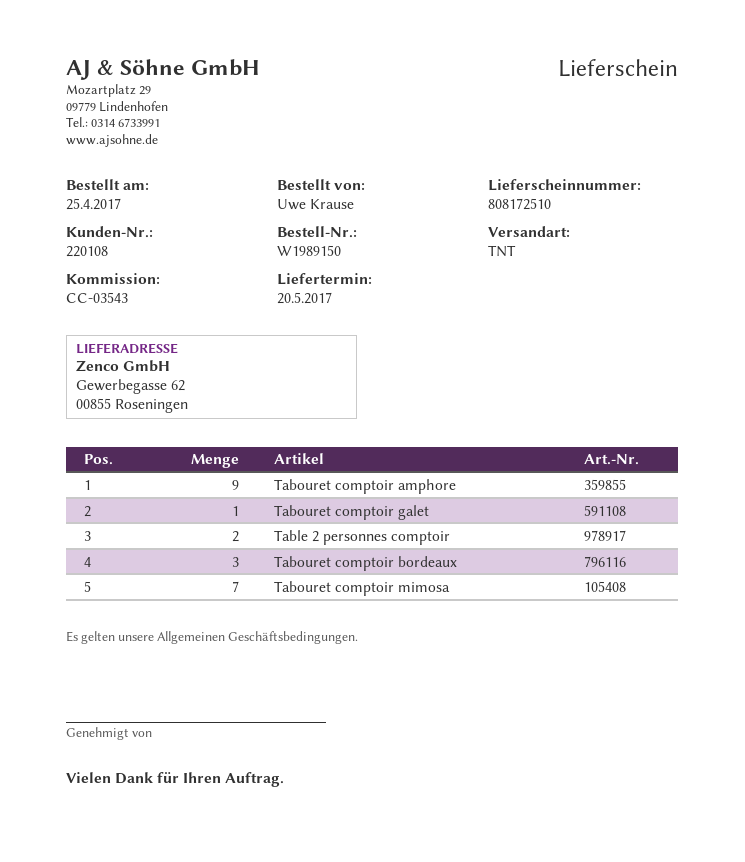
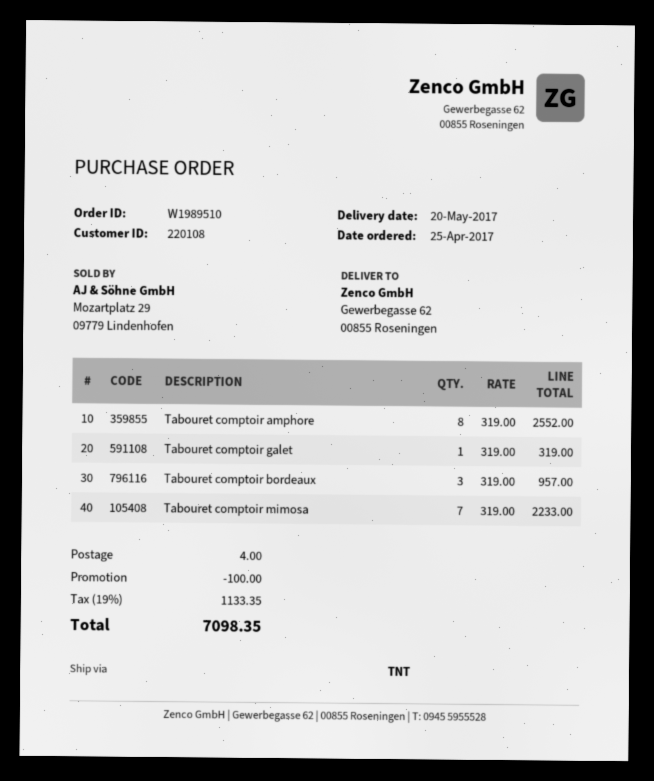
order number: W1989150 -> W1989510
Tabouret comptoir amphore: 9 -> 8
Table 2 personnes comptoir: 2 -> none

